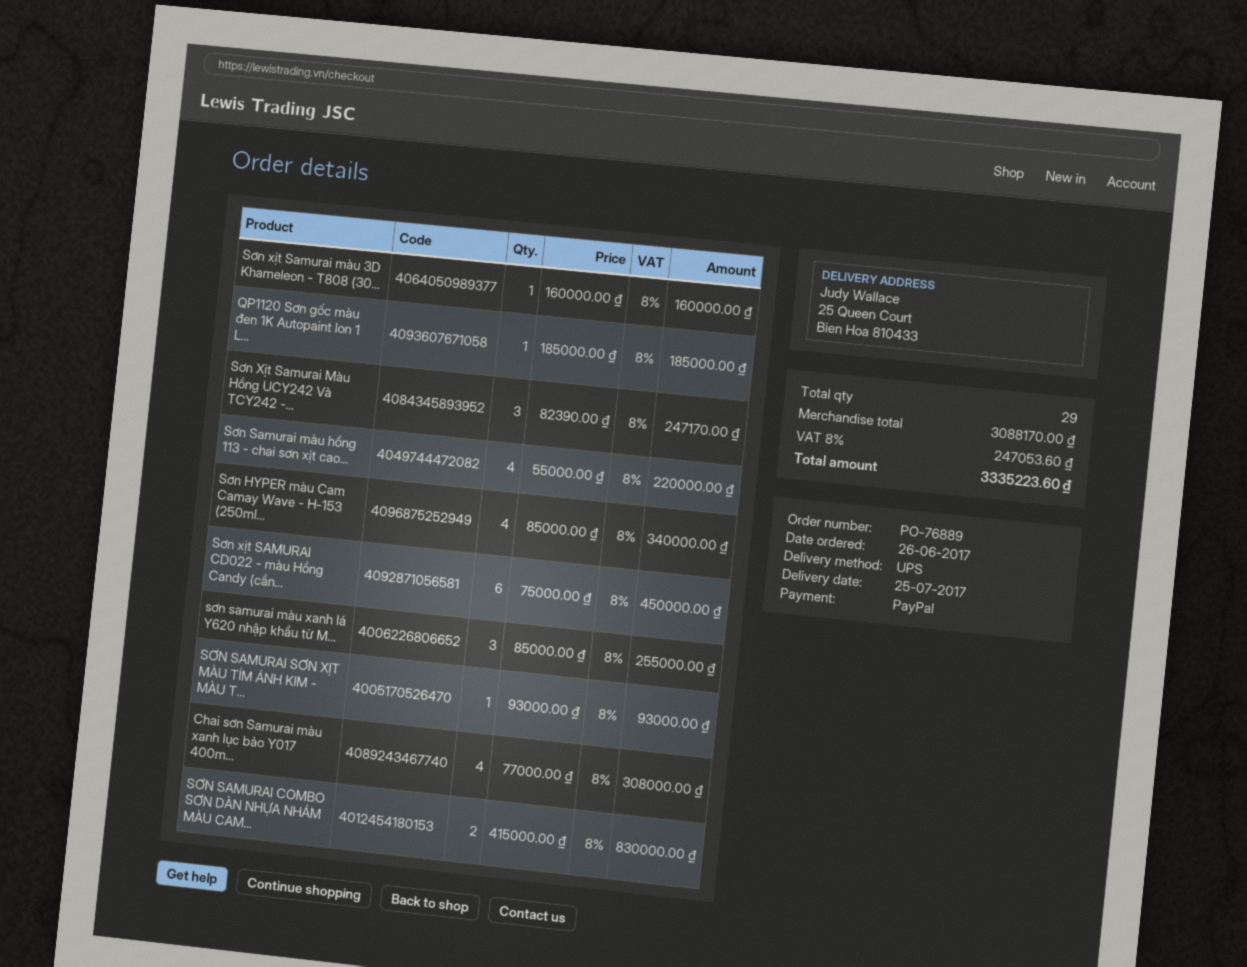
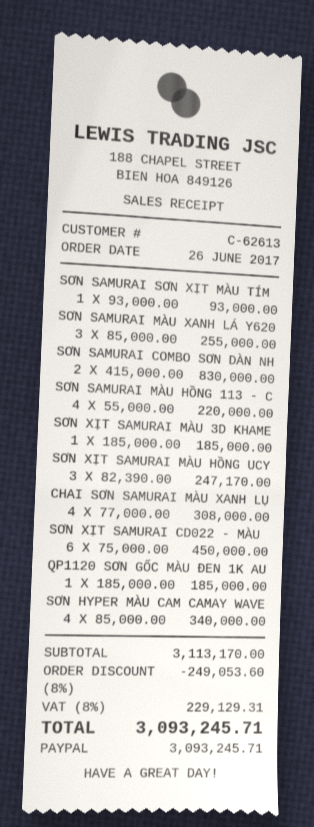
Sơn xịt Samurai màu 3D Khameleon - T808 (30...: 1 x 160000.00 = 160000.00 -> 1 x 185000.00 = 185000.00
subtotal: 3088170.00 -> 3113170.00
discount: none -> 8% = 249053.60
tax: 8% = 247053.60 -> 8% = 229129.31
total: 3335223.60 -> 3093245.71

